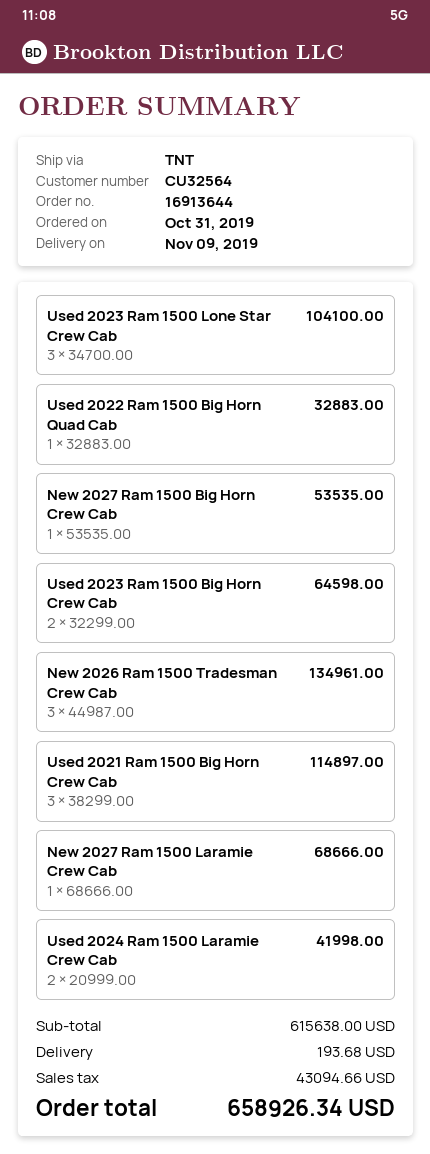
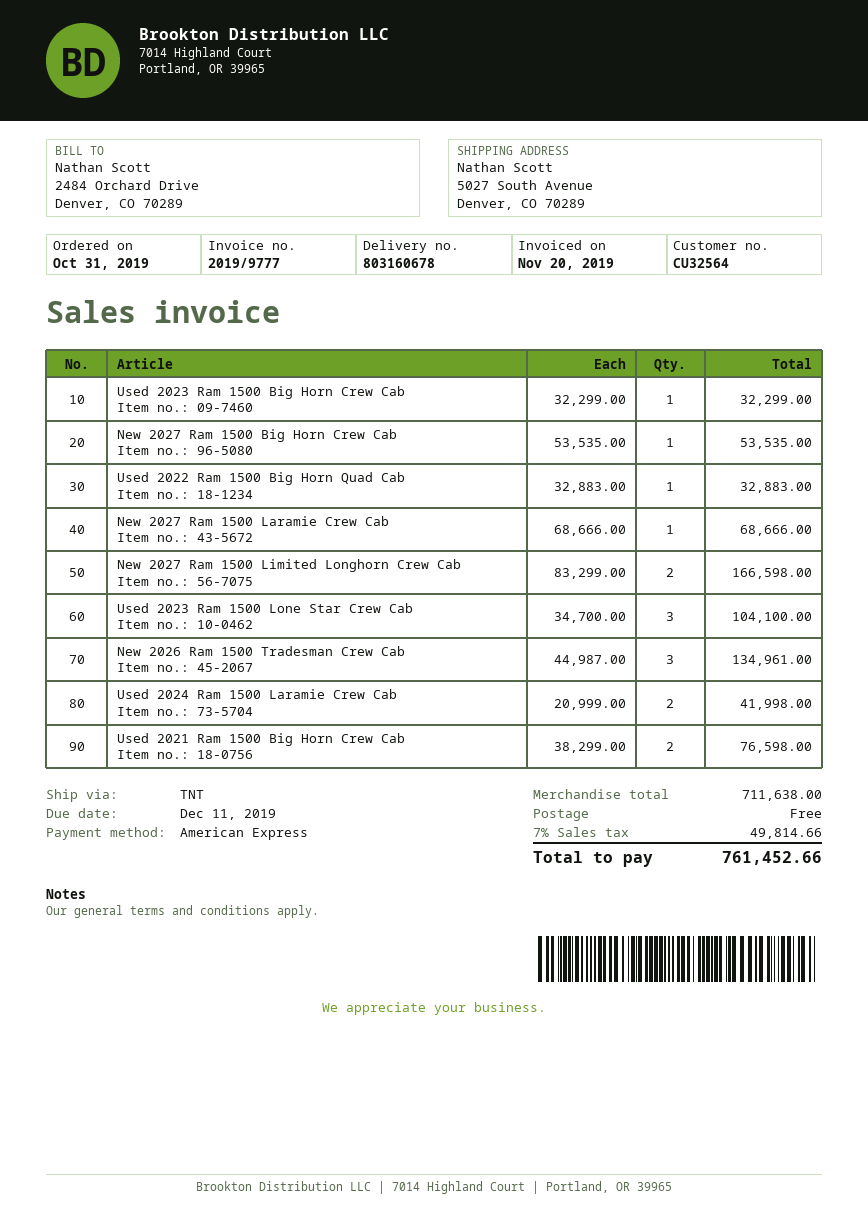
Used 2023 Ram 1500 Big Horn Crew Cab: 2 x 32299.00 = 64598.00 -> 1 x 32299.00 = 32299.00
Used 2021 Ram 1500 Big Horn Crew Cab: 3 x 38299.00 = 114897.00 -> 2 x 38299.00 = 76598.00
New 2027 Ram 1500 Limited Longhorn Crew Cab: none -> 2 x 83299.00 = 166598.00
subtotal: 615638.00 -> 711638.00
shipping: 193.68 -> 0.00
tax: 43094.66 -> 49814.66
total: 658926.34 -> 761452.66

